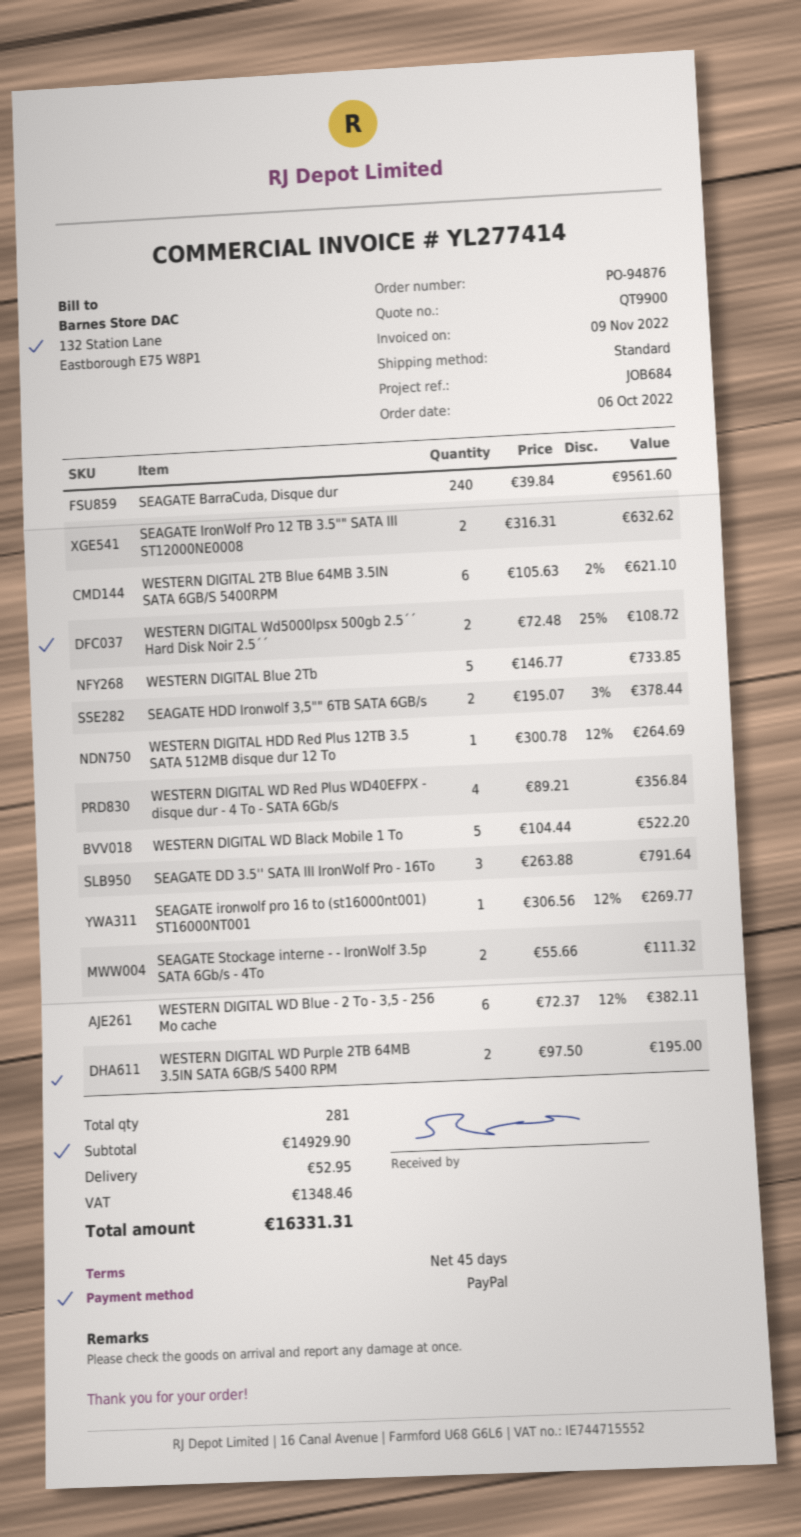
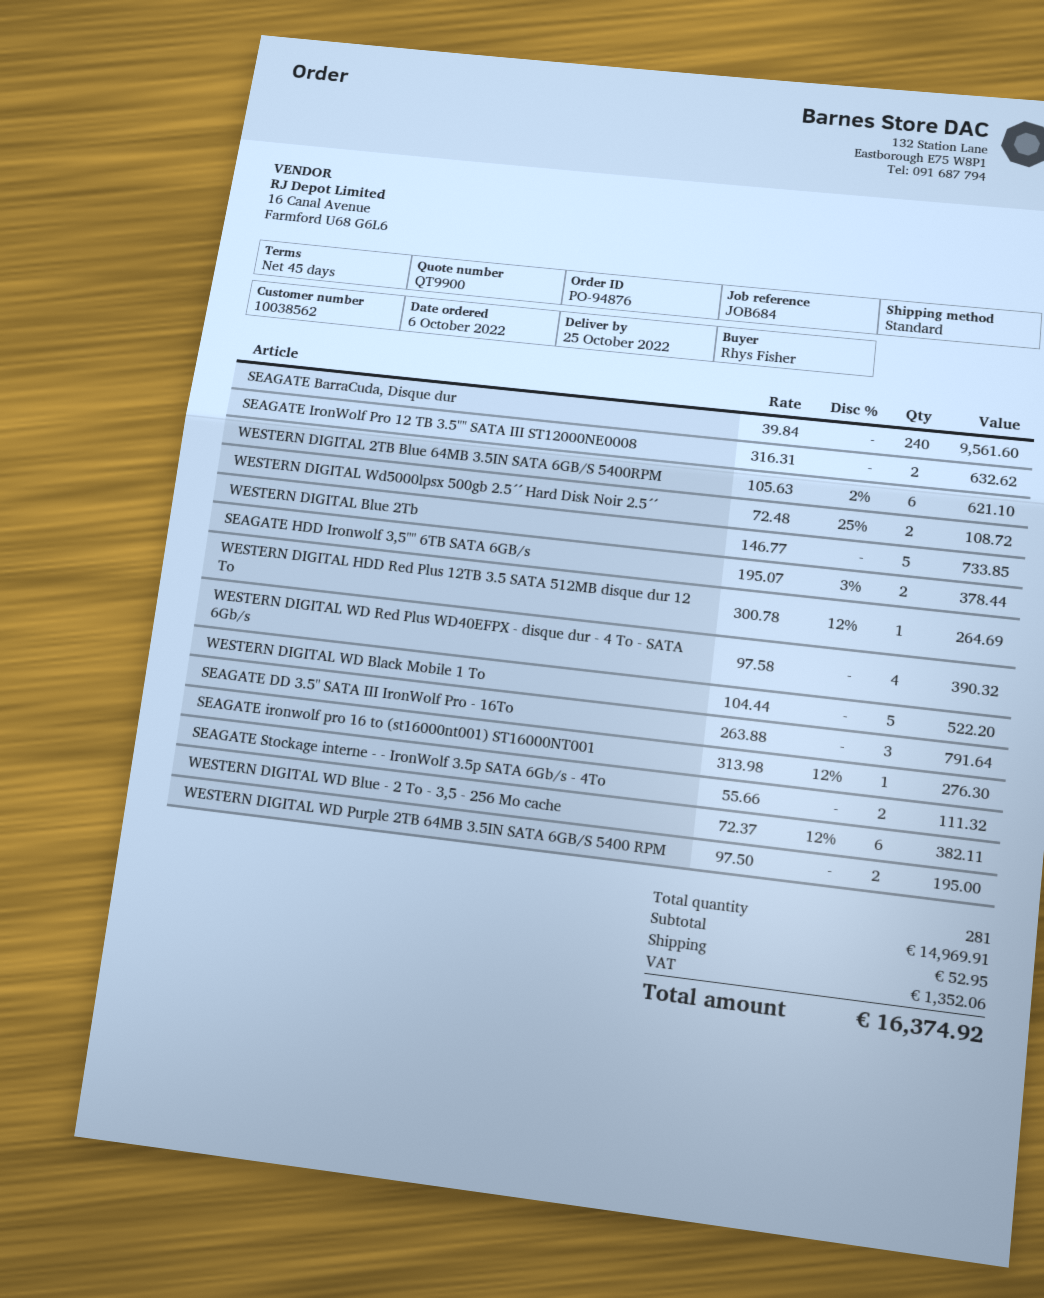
WESTERN DIGITAL WD Red Plus WD40EFPX - disque dur - 4 To - SATA 6Gb/s: 4 x 89.21 = 356.84 -> 4 x 97.58 = 390.32
SEAGATE ironwolf pro 16 to (st16000nt001) ST16000NT001: 1 x 306.56 - 12% = 269.77 -> 1 x 313.98 - 12% = 276.30
subtotal: 14929.90 -> 14969.91
tax: 1348.46 -> 1352.06
total: 16331.31 -> 16374.92

